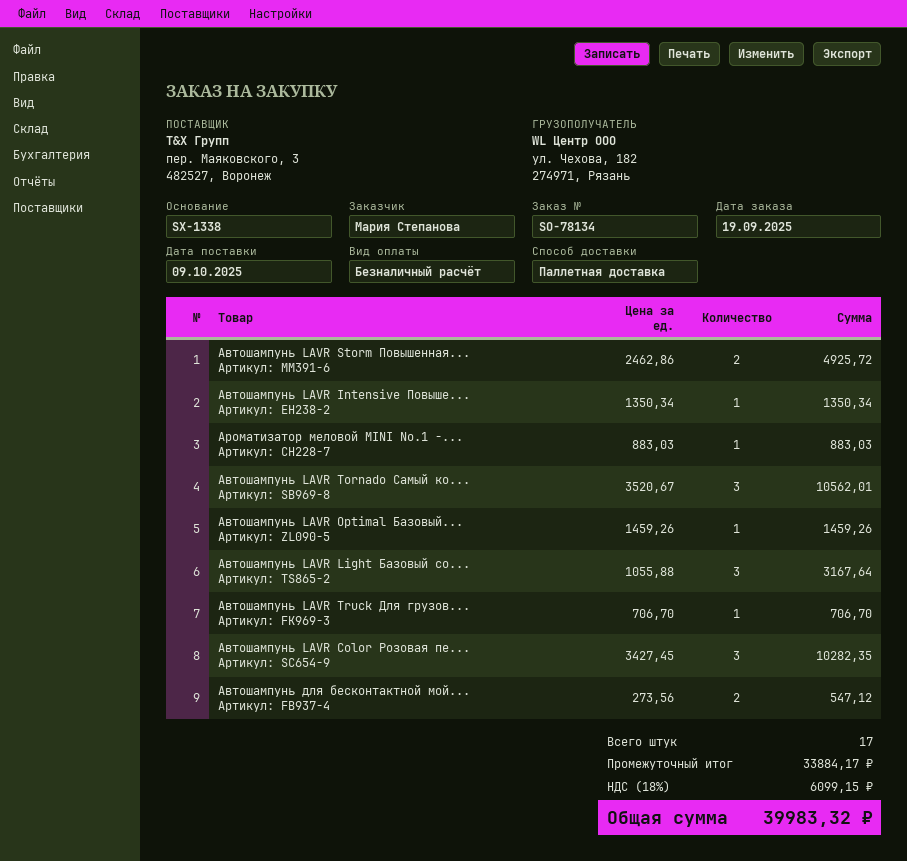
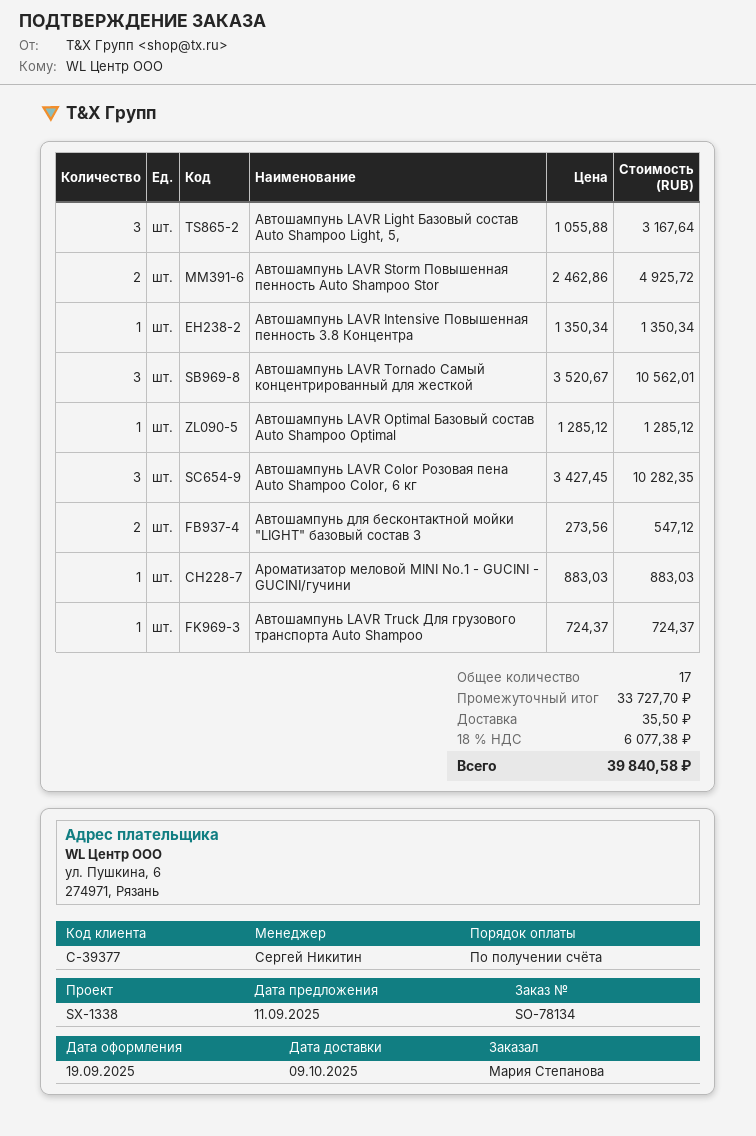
Автошампунь LAVR Optimal Базовый...: 1 x 1459.26 = 1459.26 -> 1 x 1285.12 = 1285.12
Автошампунь LAVR Truck Для грузов...: 1 x 706.70 = 706.70 -> 1 x 724.37 = 724.37
subtotal: 33884.17 -> 33727.70
shipping: none -> 35.50
tax: 18% = 6099.15 -> 18% = 6077.38
total: 39983.32 -> 39840.58

